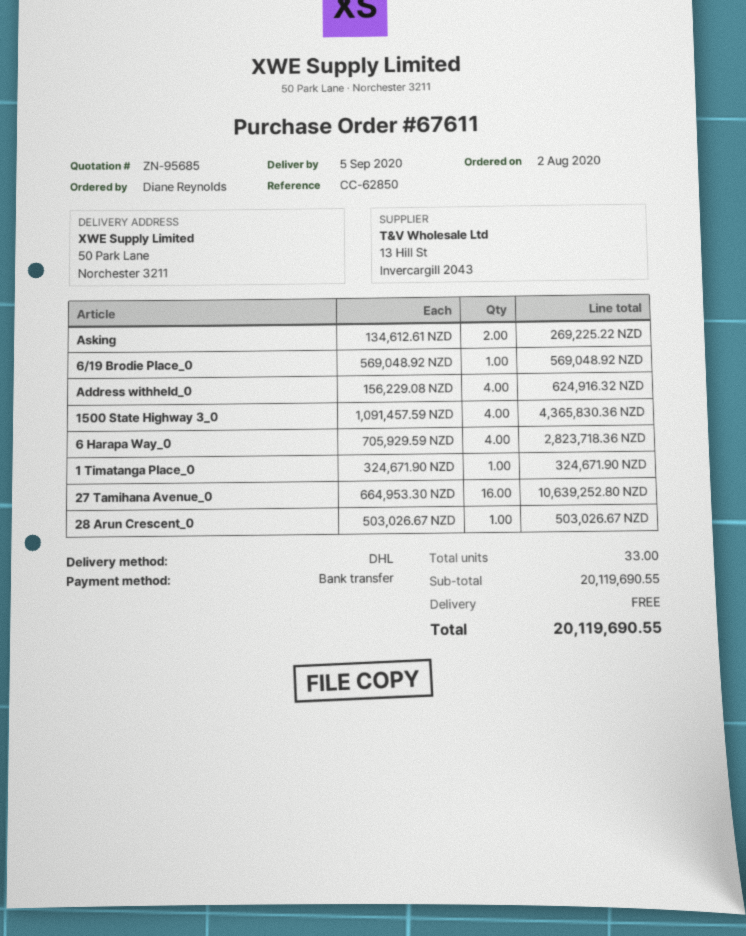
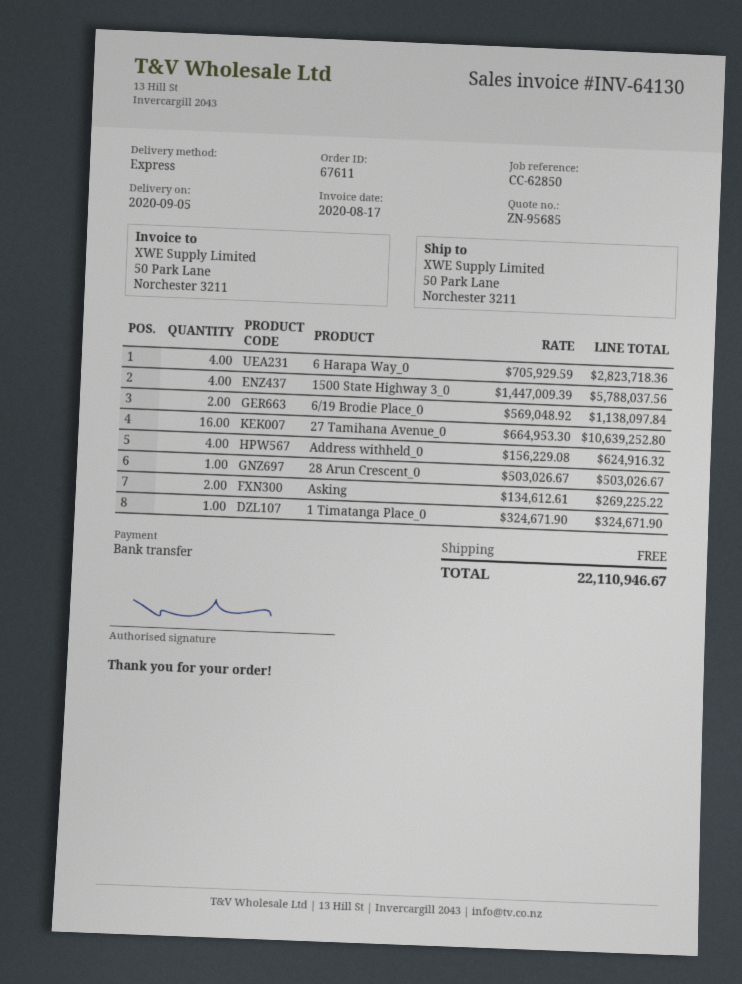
shipping method: DHL -> express
6/19 Brodie Place_0: 1 x 569048.92 = 569048.92 -> 2 x 569048.92 = 1138097.84
1500 State Highway 3_0: 4 x 1091457.59 = 4365830.36 -> 4 x 1447009.39 = 5788037.56
total: 20119690.55 -> 22110946.67

